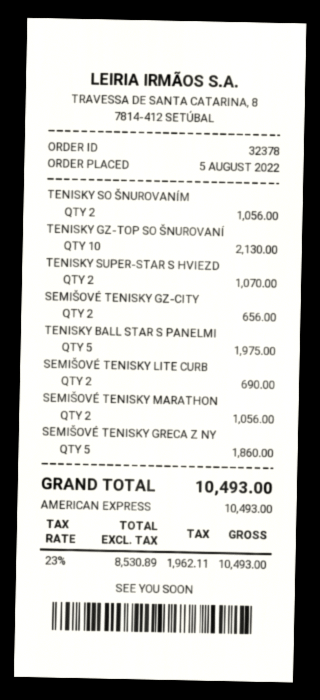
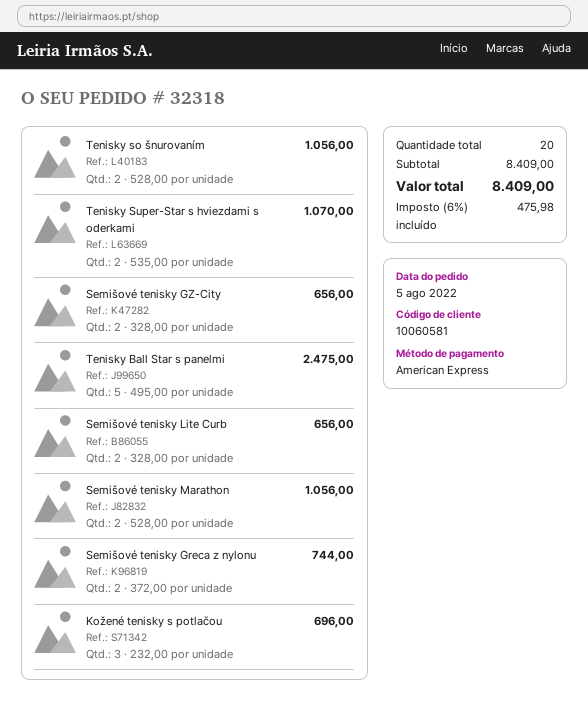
order number: 32378 -> 32318
TENISKY GZ-TOP SO ŠNUROVANÍ: 10 for 2130.00 -> none
TENISKY BALL STAR S PANELMI: 5 for 1975.00 -> 5 for 2475.00
SEMIŠOVÉ TENISKY LITE CURB: 2 for 690.00 -> 2 for 656.00
SEMIŠOVÉ TENISKY GRECA Z NY: 5 for 1860.00 -> 2 for 744.00
Kožené tenisky s potlačou: none -> 3 for 696.00
tax: 23% = 1962.11 -> 6% = 475.98
total: 10493.00 -> 8409.00

